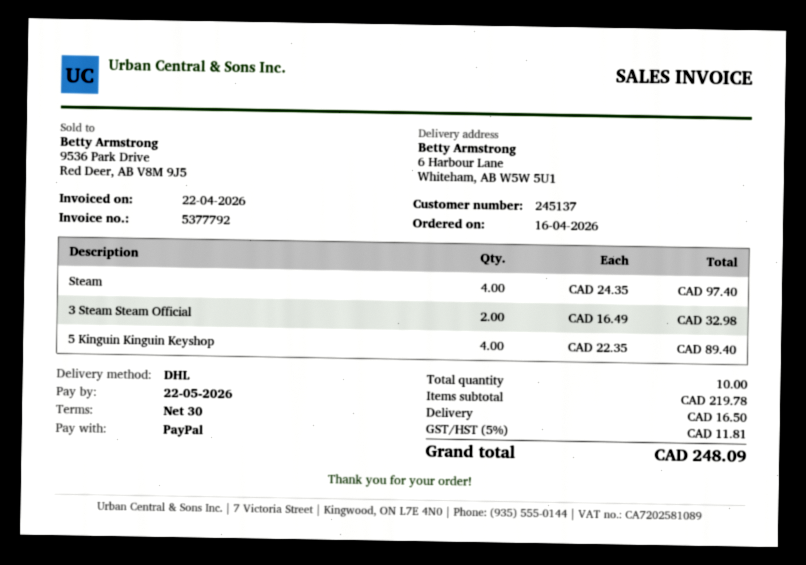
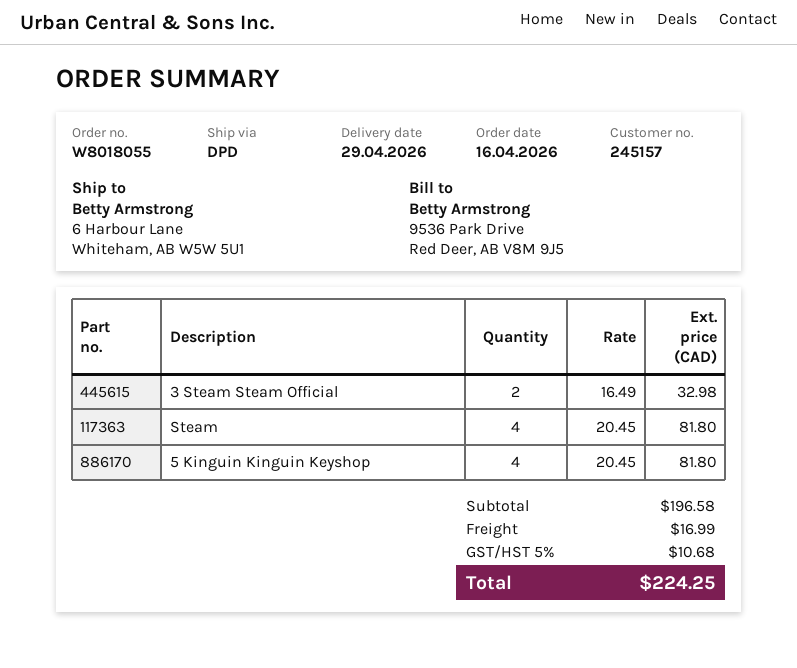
customer number: 245137 -> 245157
shipping method: DHL -> DPD
Steam: 4 x 24.35 = 97.40 -> 4 x 20.45 = 81.80
5 Kinguin Kinguin Keyshop: 4 x 22.35 = 89.40 -> 4 x 20.45 = 81.80
subtotal: 219.78 -> 196.58
shipping: 16.50 -> 16.99
tax: 5% = 11.81 -> 5% = 10.68
total: 248.09 -> 224.25

